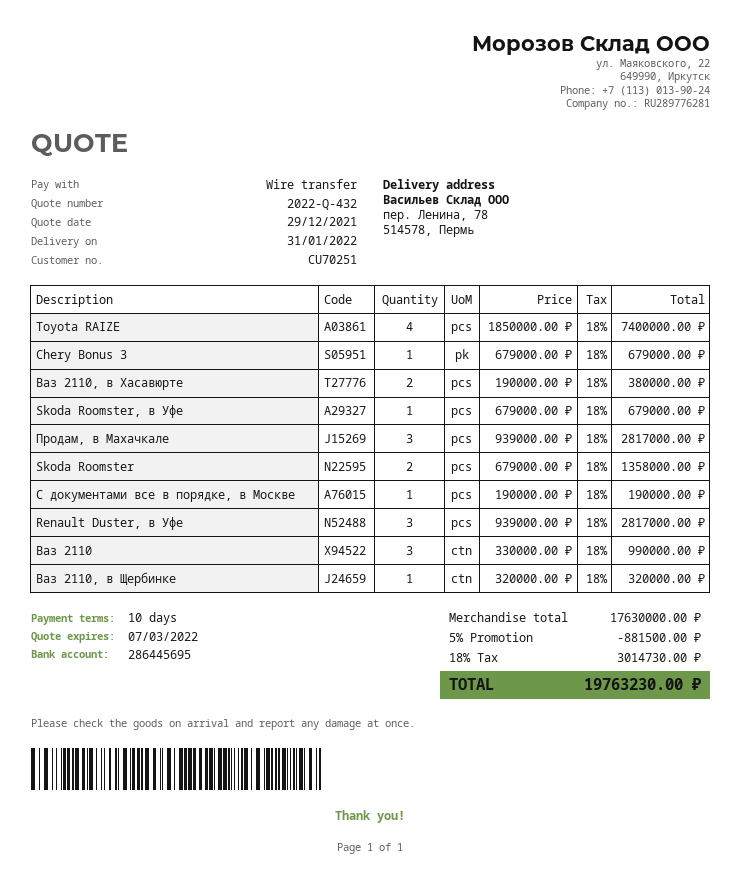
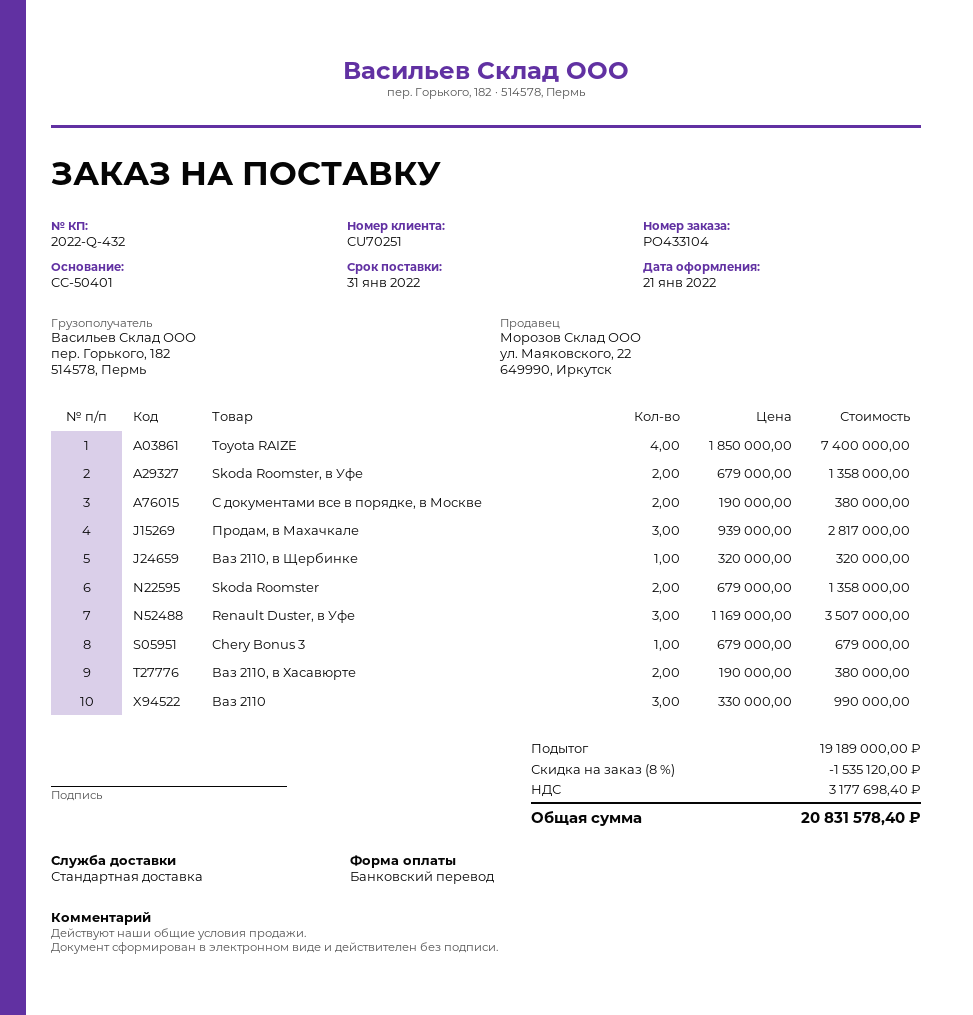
ship to: пер. Ленина, 78, 514578, Пермь -> пер. Горького, 182, 514578, Пермь
Skoda Roomster, в Уфе: 1 x 679000.00 = 679000.00 -> 2 x 679000.00 = 1358000.00
С документами все в порядке, в Москве: 1 x 190000.00 = 190000.00 -> 2 x 190000.00 = 380000.00
Renault Duster, в Уфе: 3 x 939000.00 = 2817000.00 -> 3 x 1169000.00 = 3507000.00
subtotal: 17630000.00 -> 19189000.00
discount: 5% = 881500.00 -> 8% = 1535120.00
tax: 3014730.00 -> 3177698.40
total: 19763230.00 -> 20831578.40

